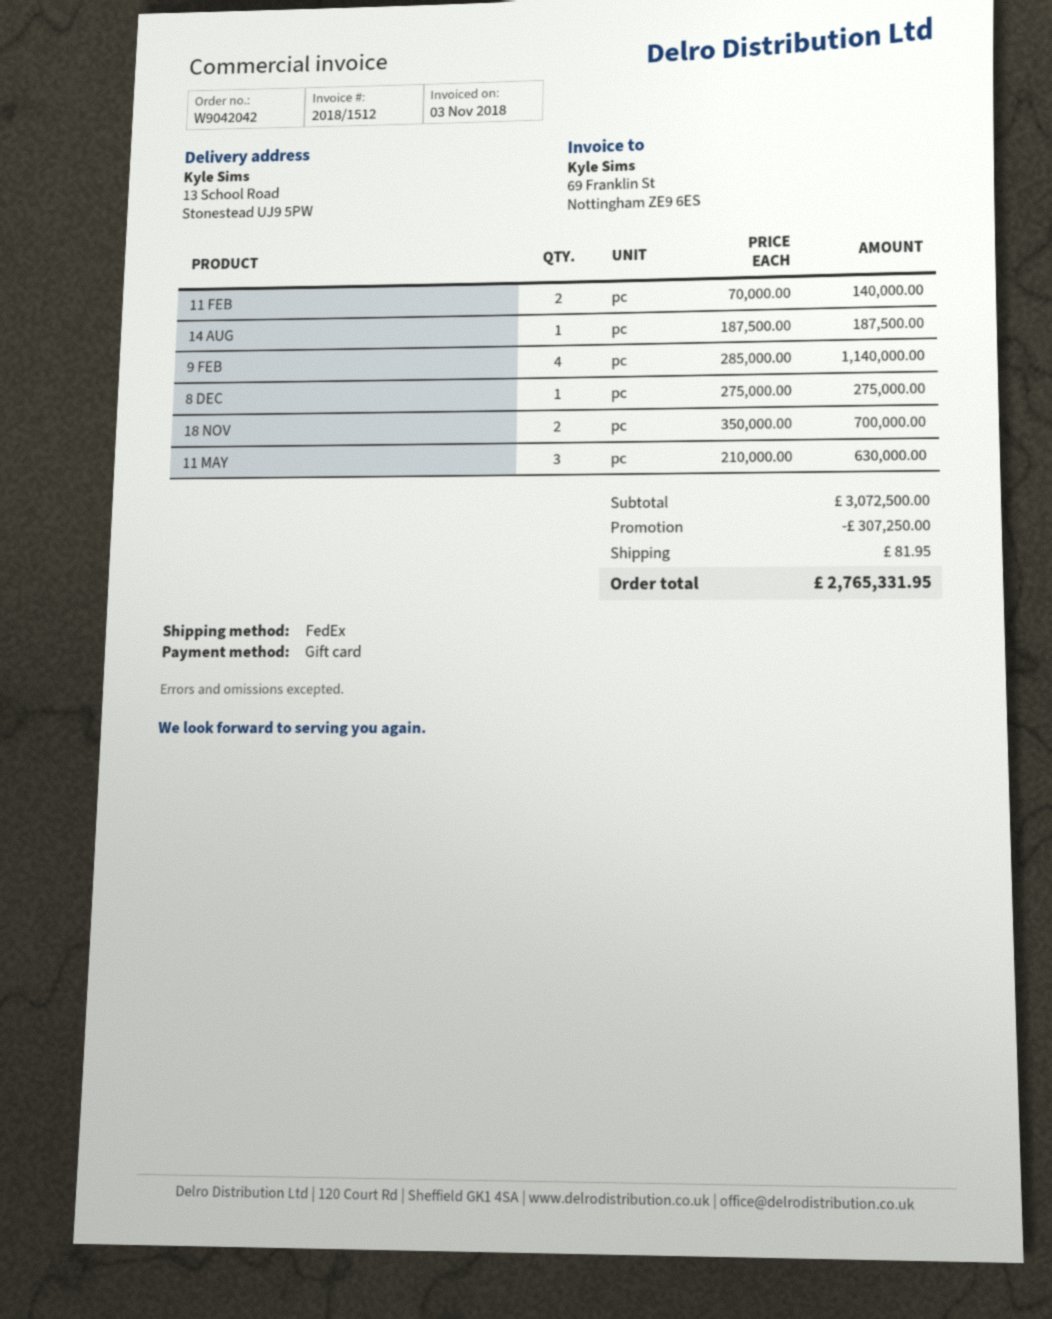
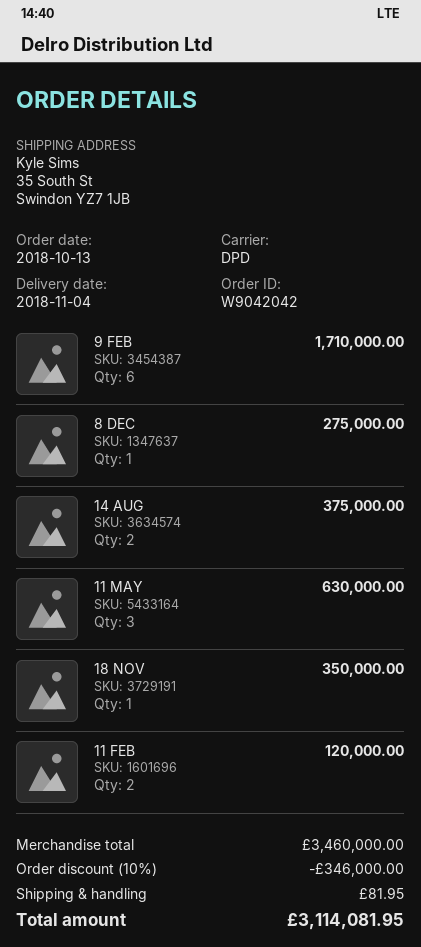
shipping method: FedEx -> DPD
ship to: 13 School Road, Stonestead UJ9 5PW -> 35 South St, Swindon YZ7 1JB
11 FEB: 2 for 140000.00 -> 2 for 120000.00
14 AUG: 1 for 187500.00 -> 2 for 375000.00
9 FEB: 4 for 1140000.00 -> 6 for 1710000.00
18 NOV: 2 for 700000.00 -> 1 for 350000.00
subtotal: 3072500.00 -> 3460000.00
discount: 307250.00 -> 346000.00
total: 2765331.95 -> 3114081.95

